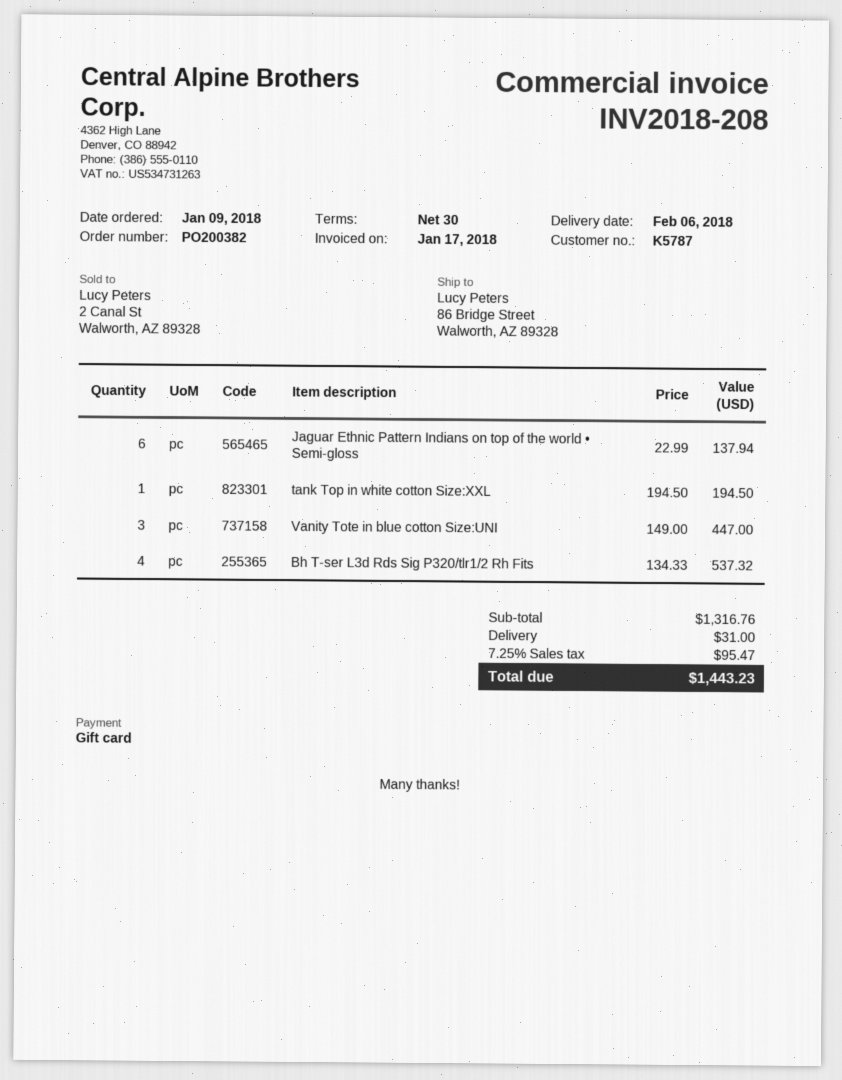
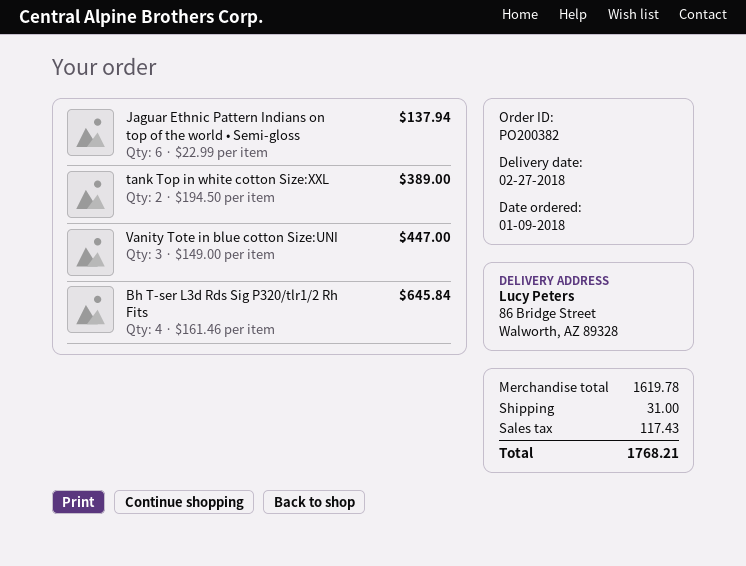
delivery date: 2018-02-06 -> 2018-02-27
tank Top in white cotton Size:XXL: 1 x 194.50 = 194.50 -> 2 x 194.50 = 389.00
Bh T-ser L3d Rds Sig P320/tlr1/2 Rh Fits: 4 x 134.33 = 537.32 -> 4 x 161.46 = 645.84
subtotal: 1316.76 -> 1619.78
tax: 95.47 -> 117.43
total: 1443.23 -> 1768.21

